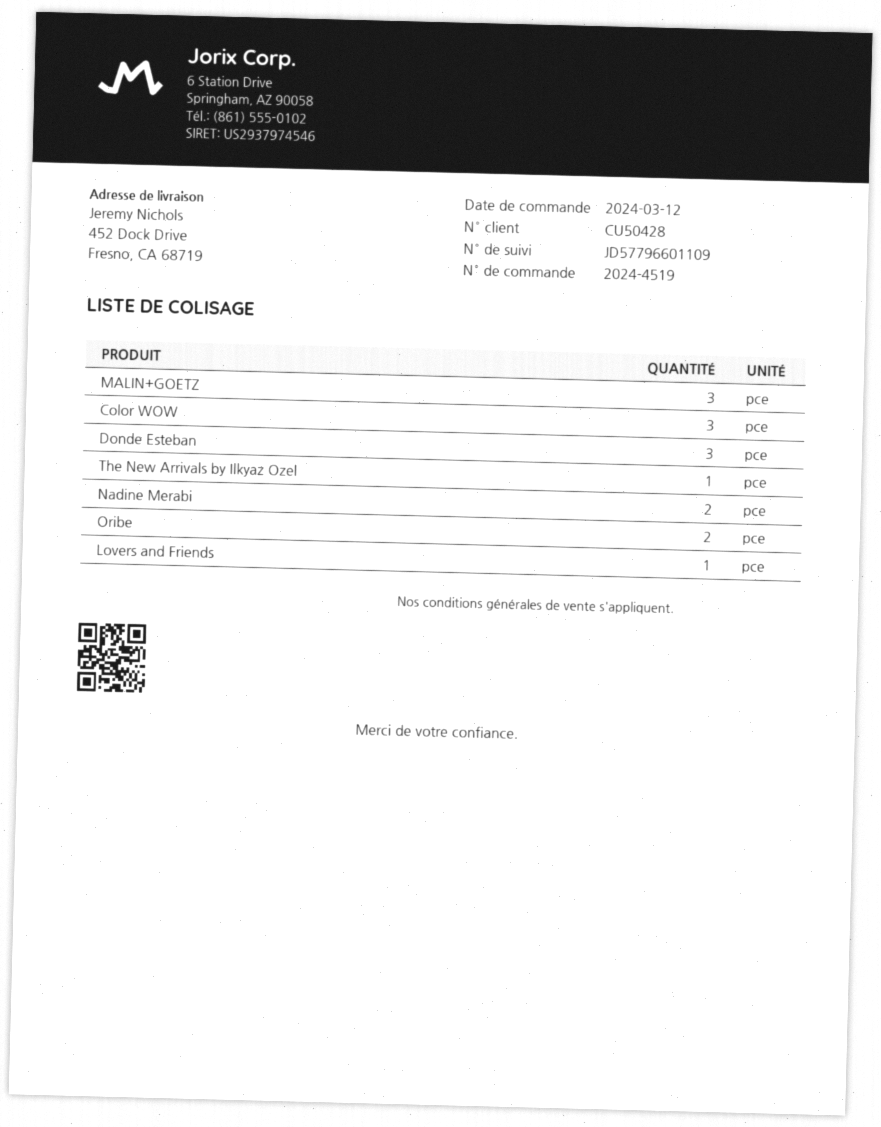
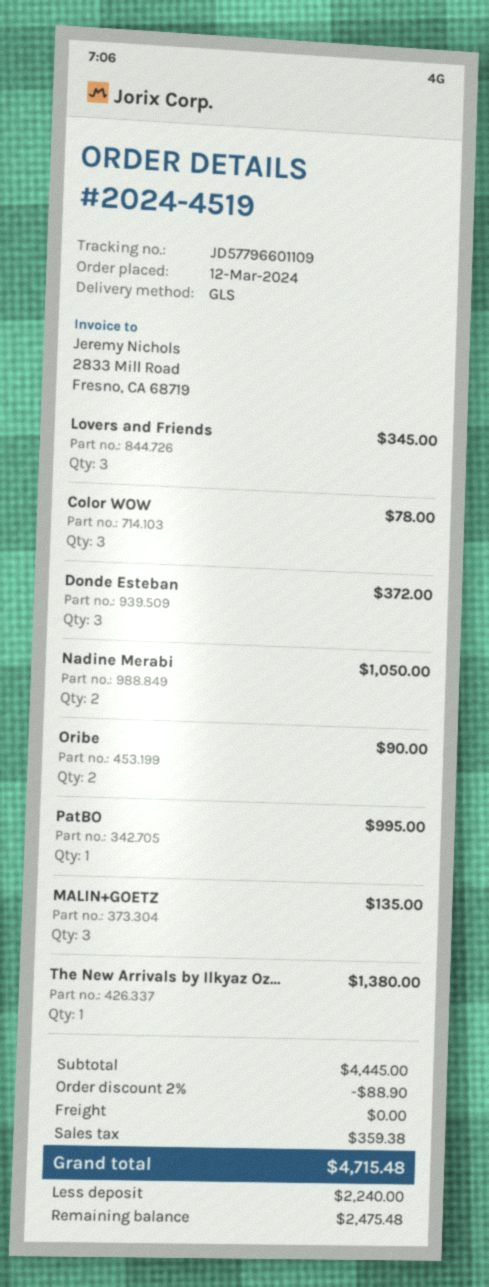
Lovers and Friends: 1 -> 3
PatBO: none -> 1

